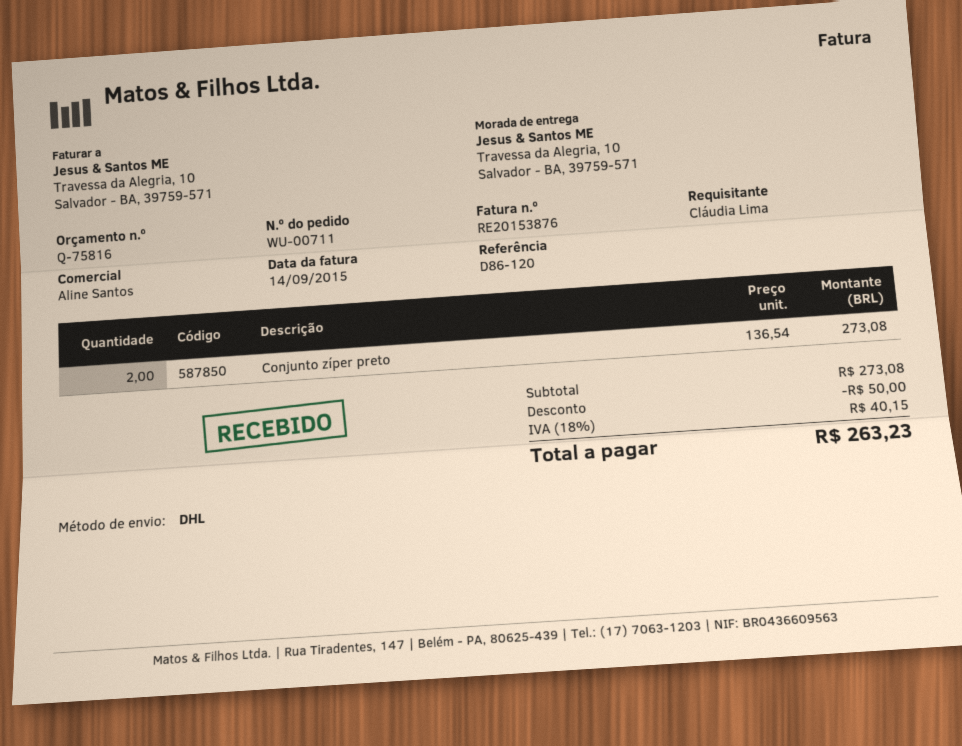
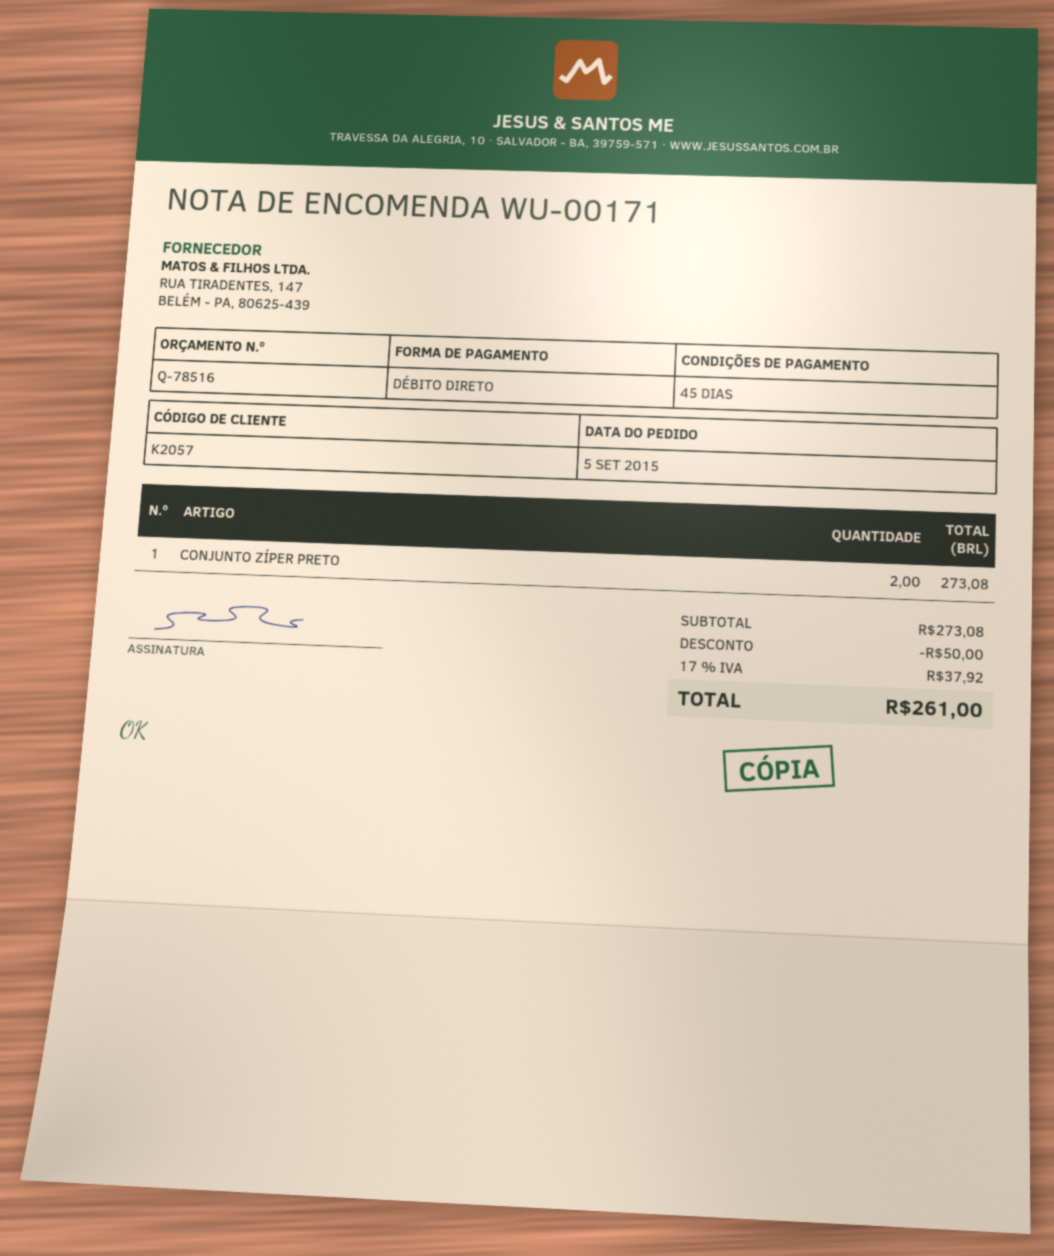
quote number: Q-75816 -> Q-78516
order number: WU-00711 -> WU-00171
tax: 18% = 40.15 -> 17% = 37.92
total: 263.23 -> 261.00

